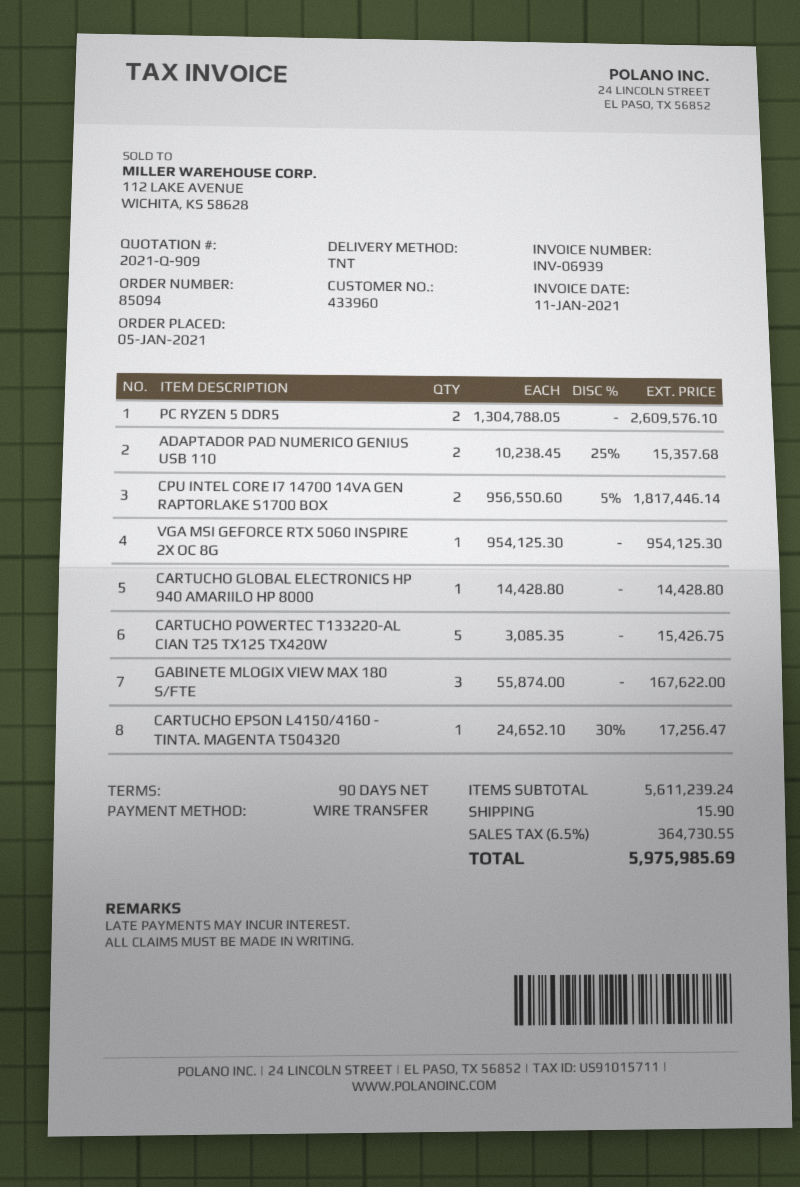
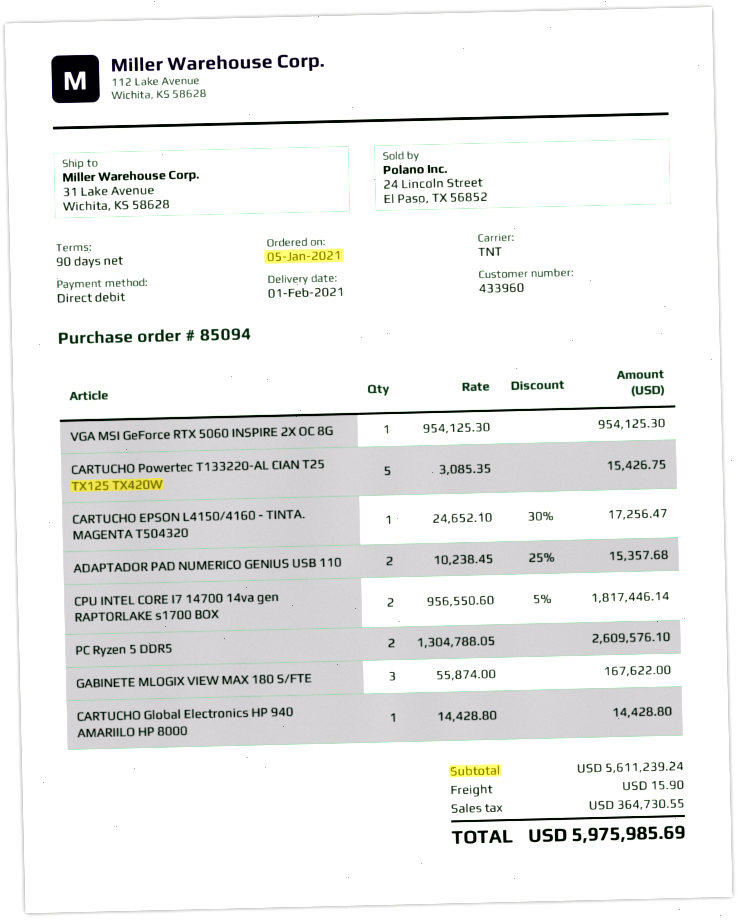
payment method: bank transfer -> direct debit

